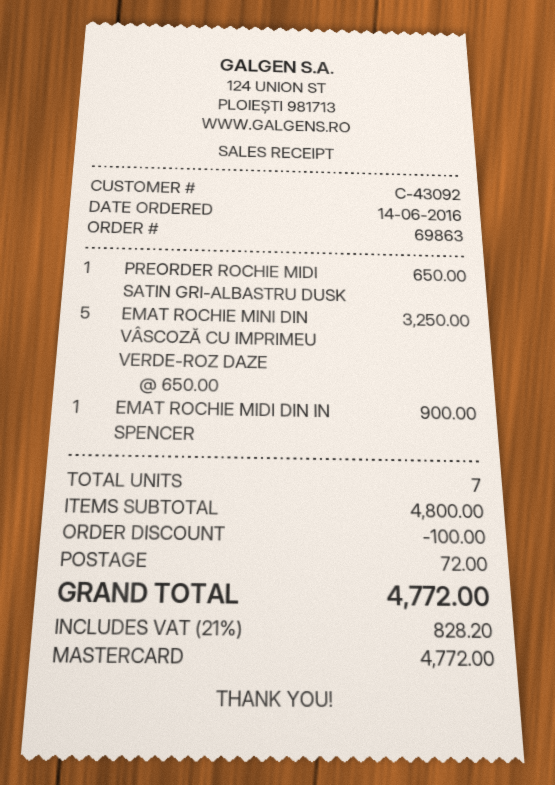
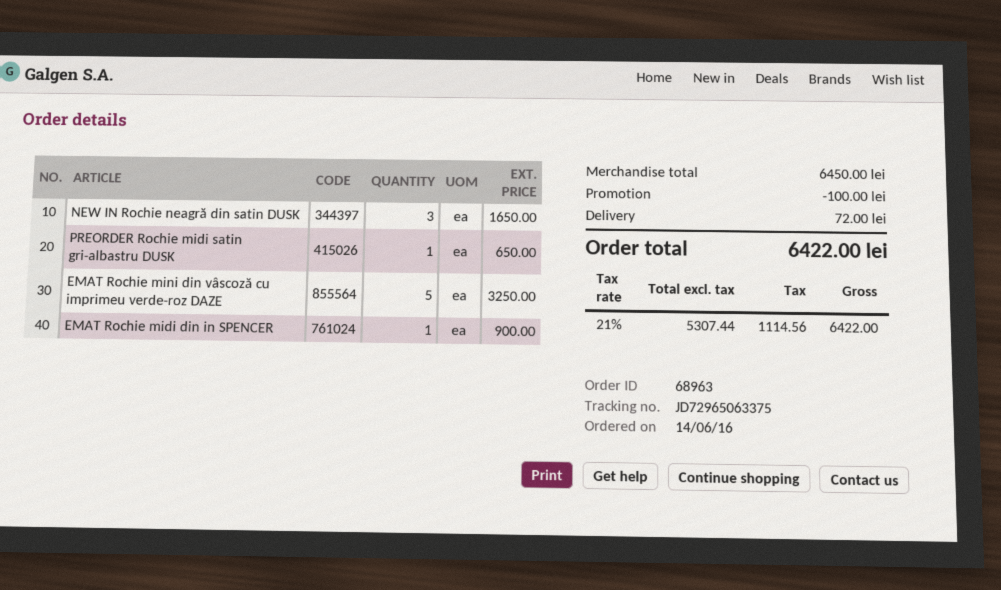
order number: 69863 -> 68963
NEW IN Rochie neagră din satin DUSK: none -> 3 for 1650.00
subtotal: 4800.00 -> 6450.00
tax: 21% = 828.20 -> 21% = 1114.56
total: 4772.00 -> 6422.00

